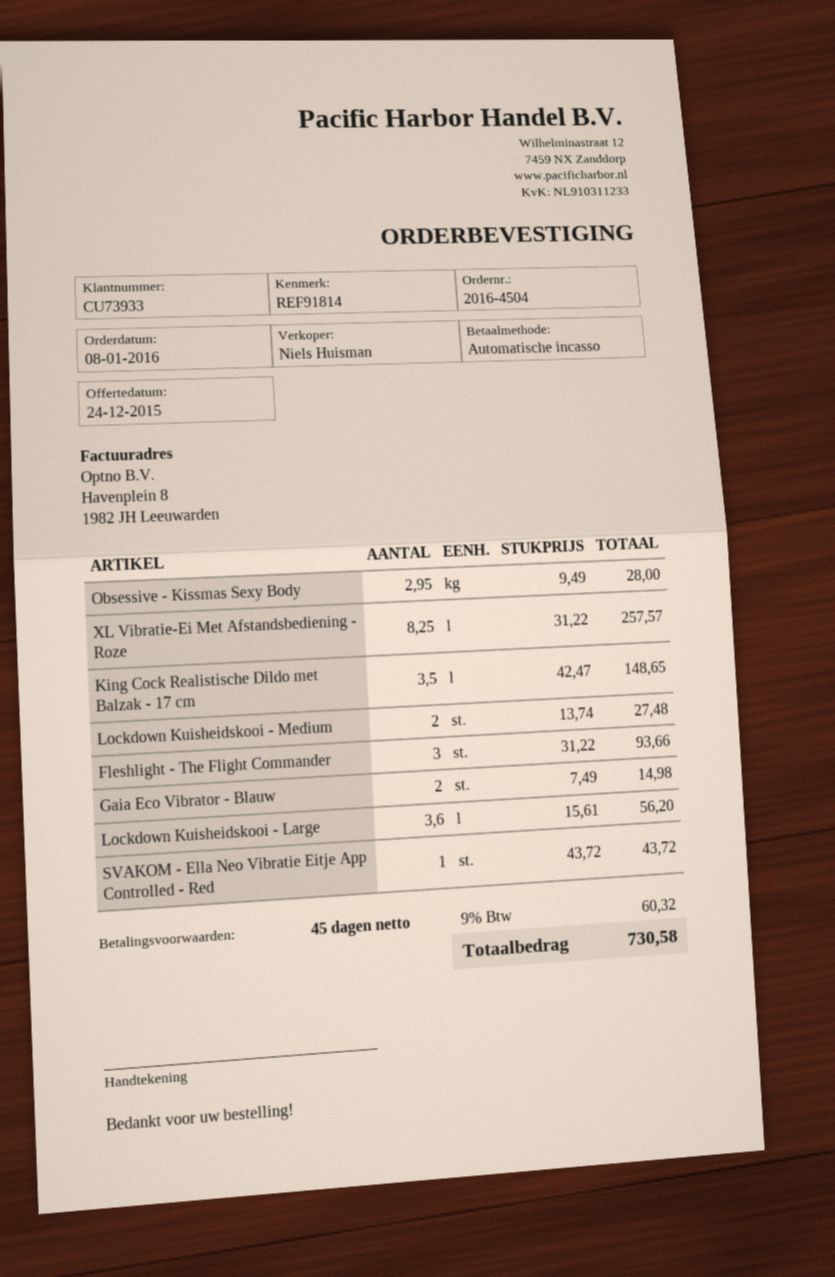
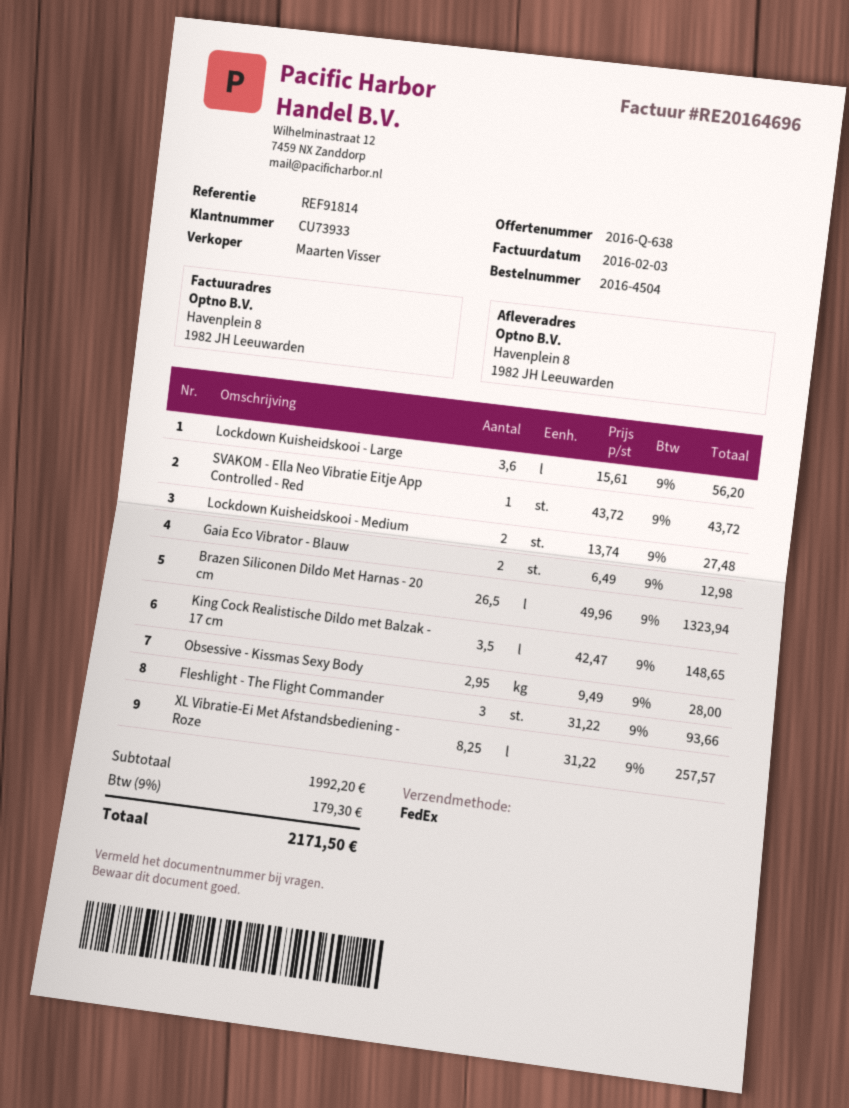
sales rep: Niels Huisman -> Maarten Visser
Gaia Eco Vibrator - Blauw: 2 x 7.49 = 14.98 -> 2 x 6.49 = 12.98
Brazen Siliconen Dildo Met Harnas - 20 cm: none -> 26.5 x 49.96 = 1323.94
tax: 9% = 60.32 -> 9% = 179.30
total: 730.58 -> 2171.50

